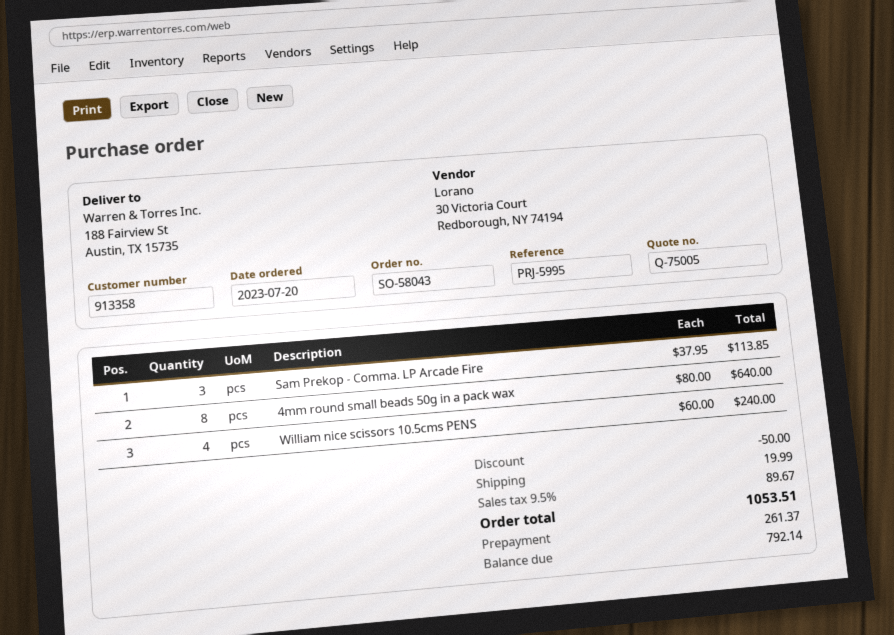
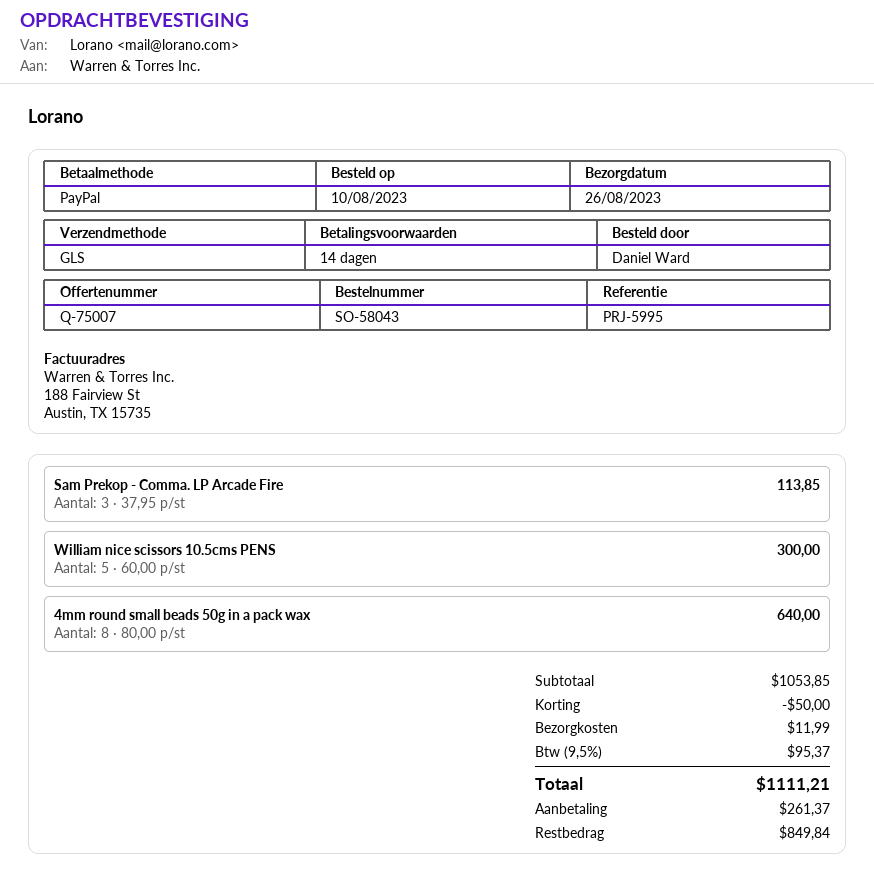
quote number: Q-75005 -> Q-75007
order date: 2023-07-20 -> 2023-08-10
William nice scissors 10.5cms PENS: 4 x 60.00 = 240.00 -> 5 x 60.00 = 300.00
shipping: 19.99 -> 11.99
tax: 9.5% = 89.67 -> 9.5% = 95.37
total: 1053.51 -> 1111.21
balance: 792.14 -> 849.84

